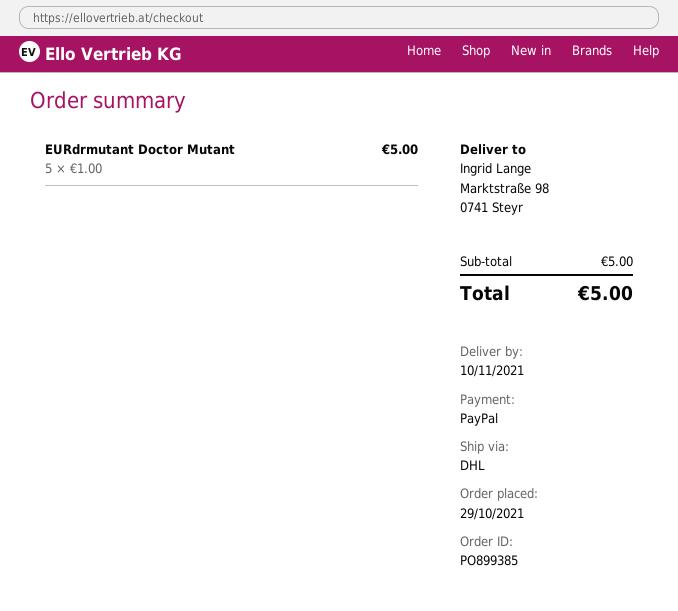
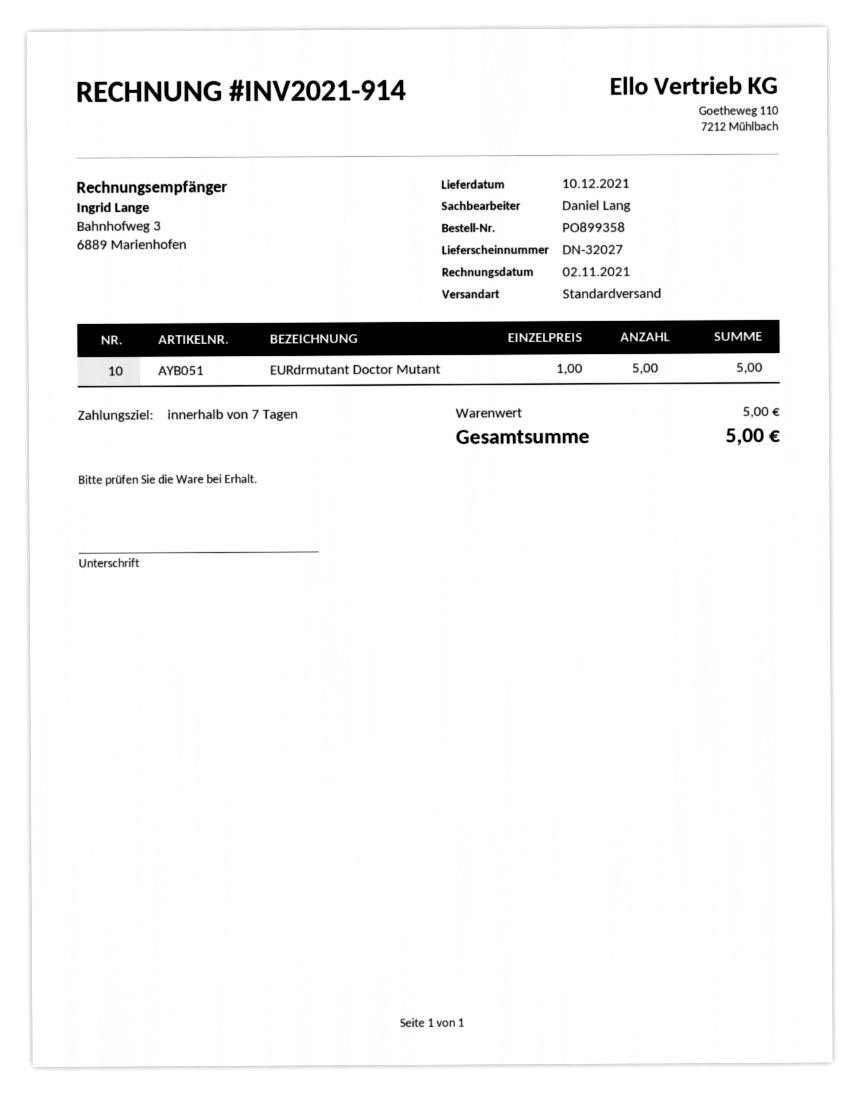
order number: PO899385 -> PO899358
delivery date: 2021-11-10 -> 2021-12-10
shipping method: DHL -> standard

